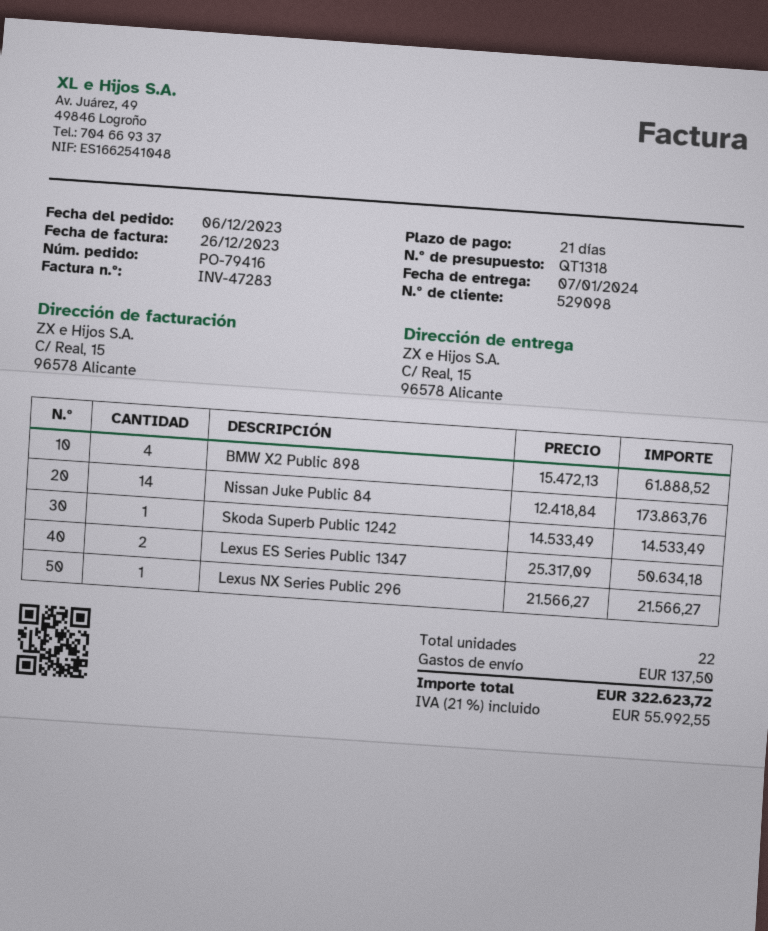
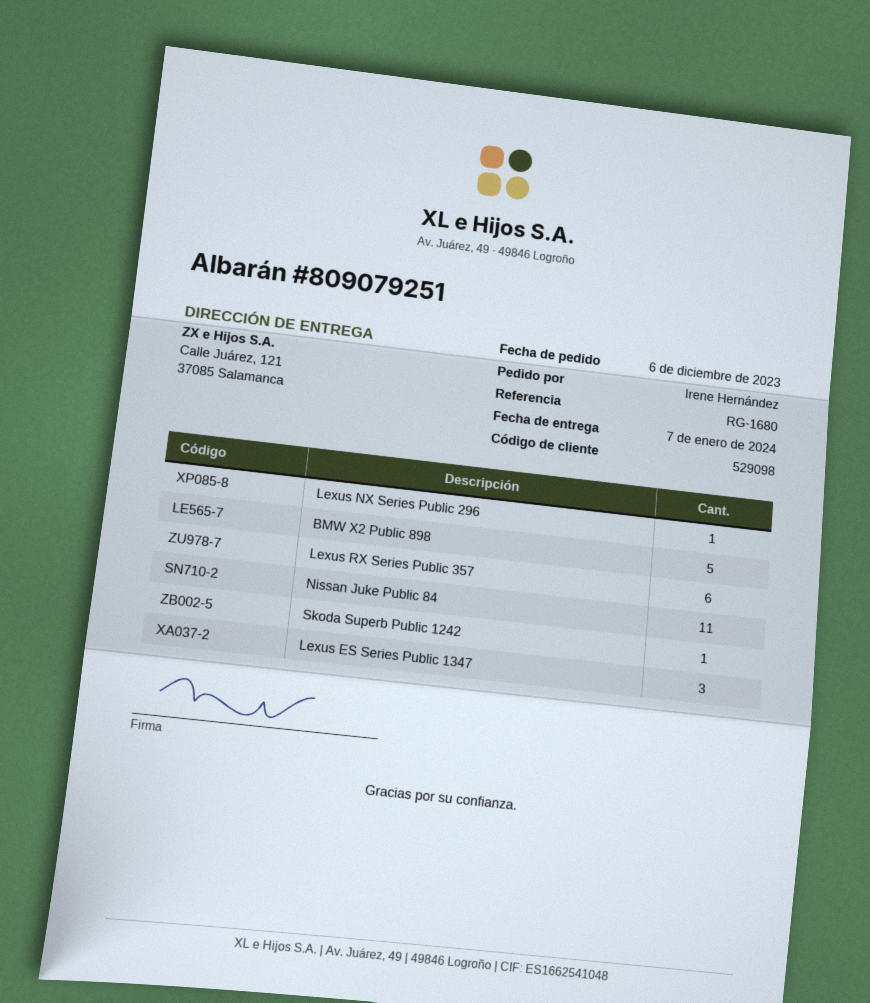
ship to: C/ Real, 15, 96578 Alicante -> Calle Juárez, 121, 37085 Salamanca
BMW X2 Public 898: 4 -> 5
Nissan Juke Public 84: 14 -> 11
Lexus ES Series Public 1347: 2 -> 3
Lexus RX Series Public 357: none -> 6

